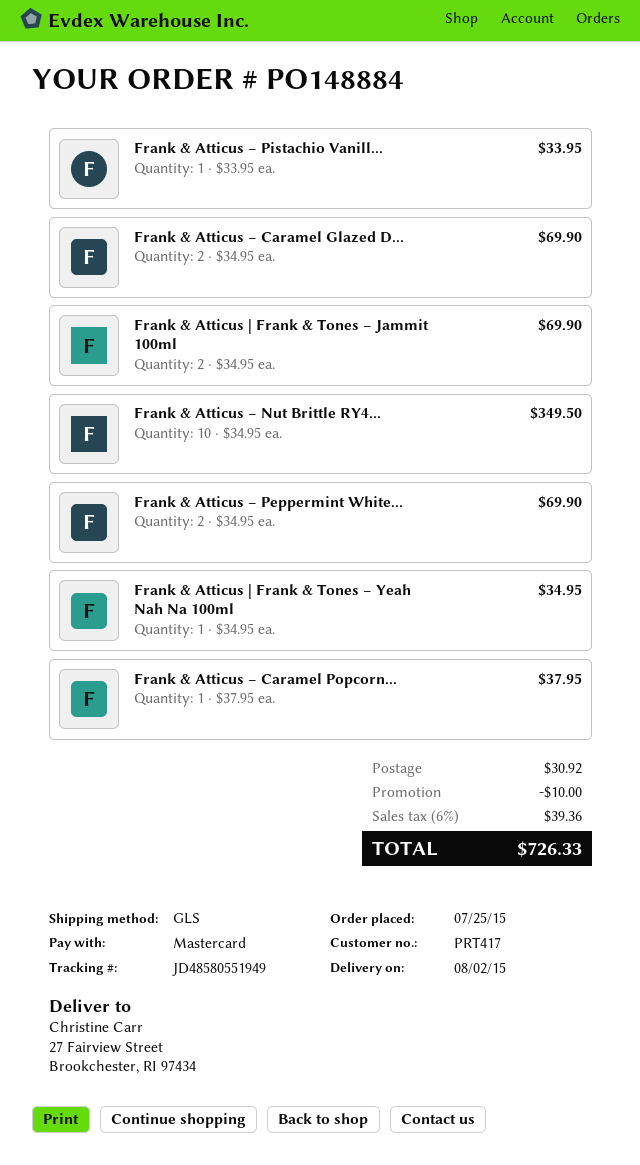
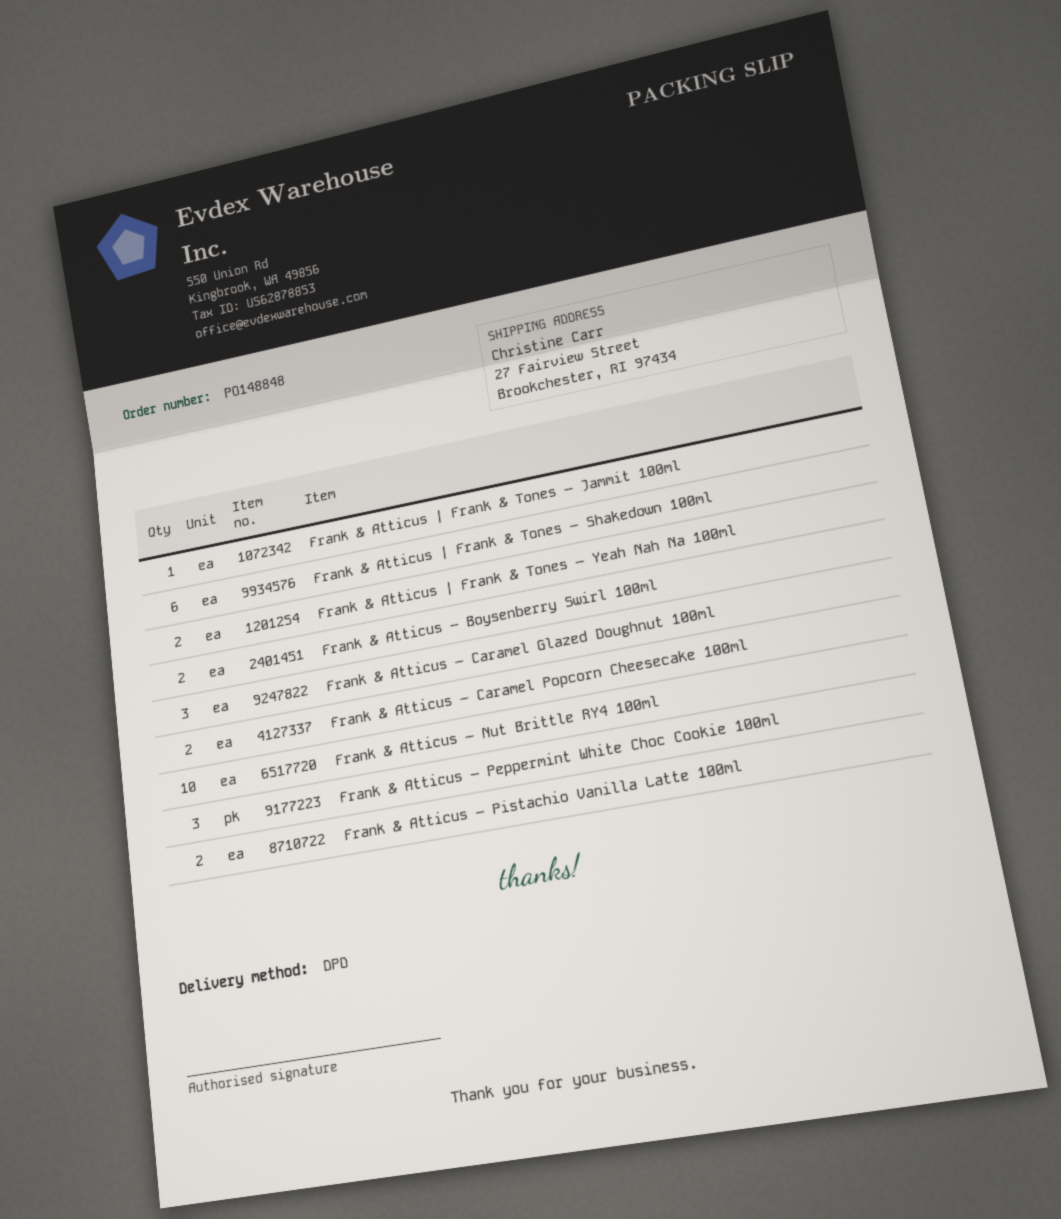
order number: PO148884 -> PO148848
shipping method: GLS -> DPD
Frank & Atticus – Pistachio Vanill...: 1 -> 2
Frank & Atticus – Caramel Glazed D...: 2 -> 3
Frank & Atticus | Frank & Tones – Jammit 100ml: 2 -> 1
Frank & Atticus – Peppermint White...: 2 -> 3
Frank & Atticus | Frank & Tones – Yeah Nah Na 100ml: 1 -> 2
Frank & Atticus – Caramel Popcorn...: 1 -> 2
Frank & Atticus | Frank & Tones – Shakedown 100ml: none -> 6
Frank & Atticus – Boysenberry Swirl 100ml: none -> 2

